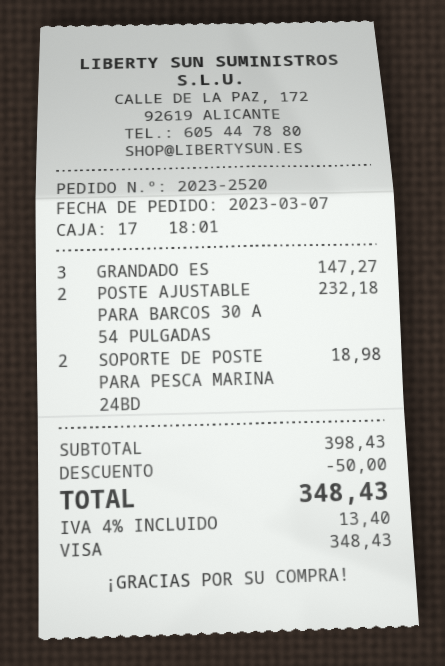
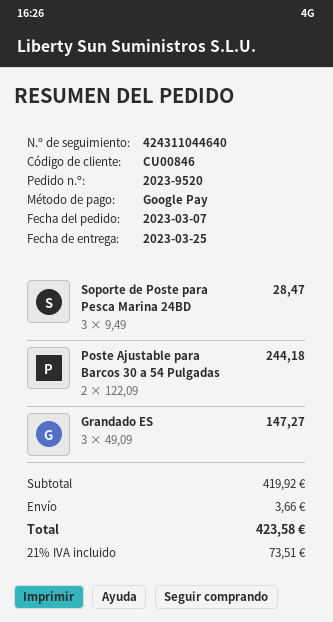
order number: 2023-2520 -> 2023-9520
payment method: Visa -> Google Pay
POSTE AJUSTABLE PARA BARCOS 30 A 54 PULGADAS: 2 for 232.18 -> 2 for 244.18
SOPORTE DE POSTE PARA PESCA MARINA 24BD: 2 for 18.98 -> 3 for 28.47
subtotal: 398.43 -> 419.92
discount: 50.00 -> none
shipping: none -> 3.66
tax: 4% = 13.40 -> 21% = 73.51
total: 348.43 -> 423.58

